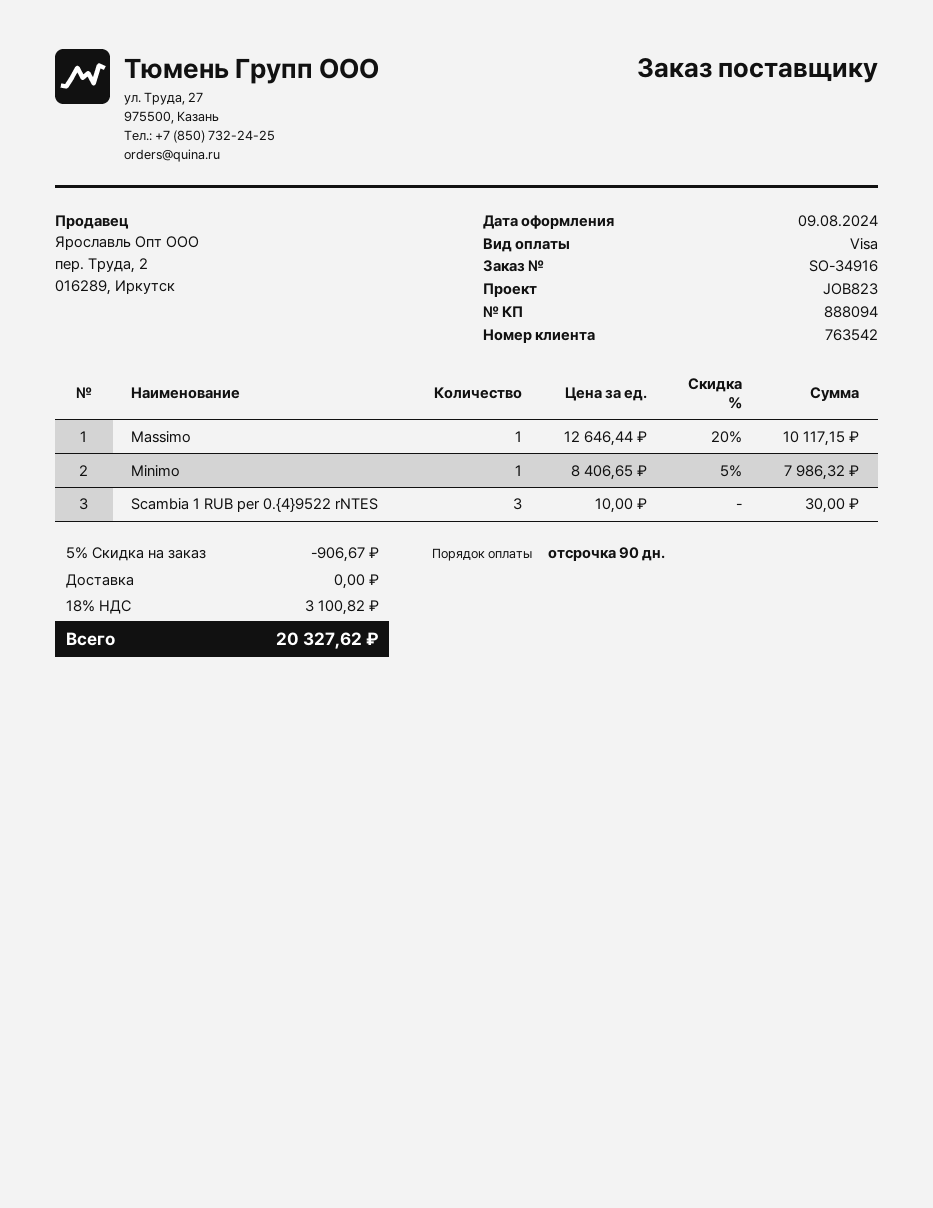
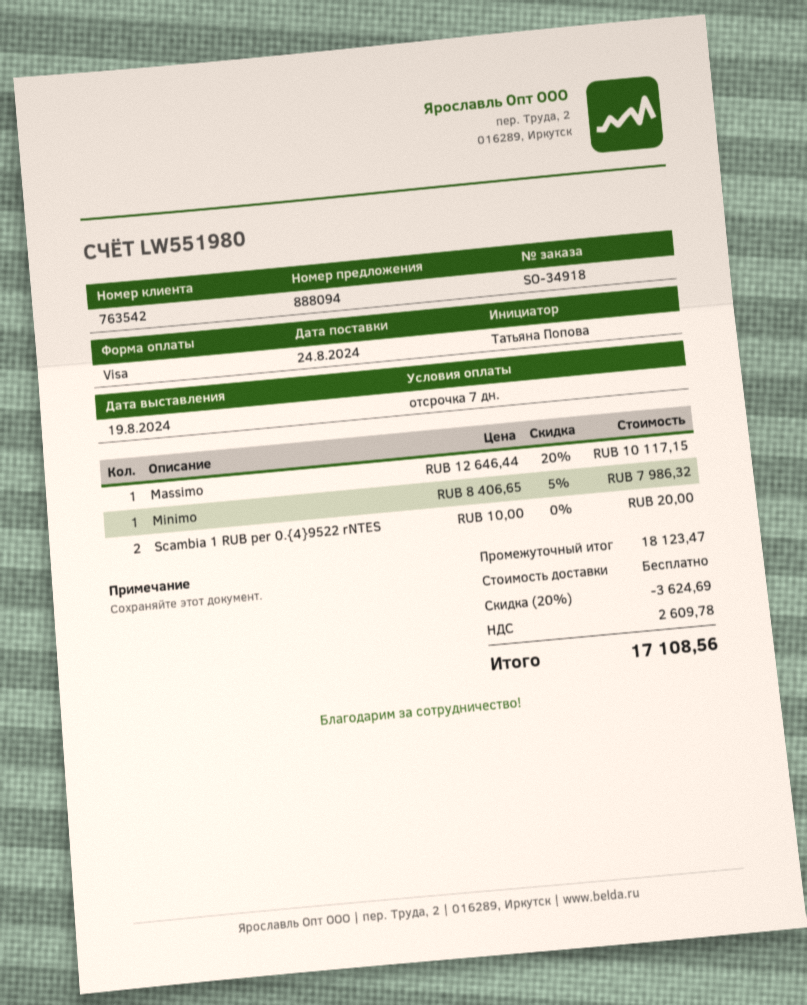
order number: SO-34916 -> SO-34918
payment terms: 90 days -> 7 days
Scambia 1 RUB per 0.{4}9522 rNTES: 3 x 10.00 = 30.00 -> 2 x 10.00 = 20.00
discount: 5% = 906.67 -> 20% = 3624.69
tax: 3100.82 -> 2609.78
total: 20327.62 -> 17108.56

